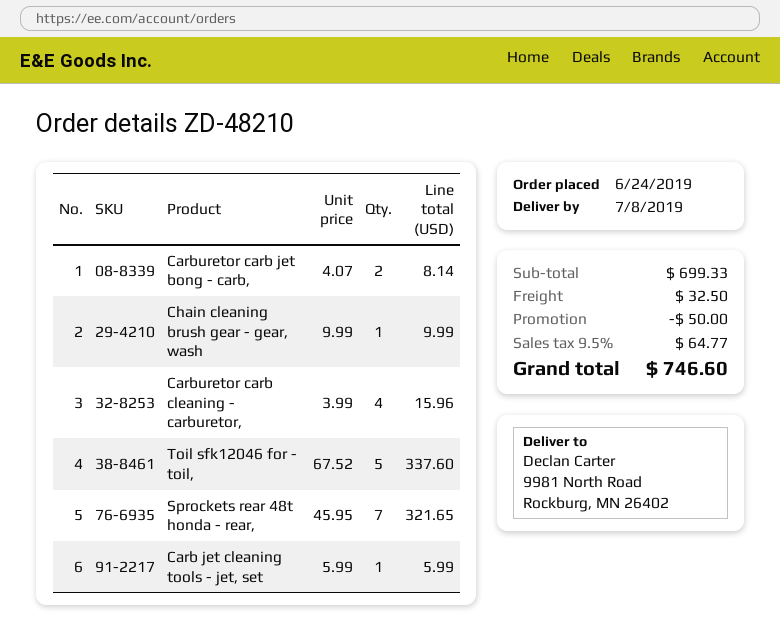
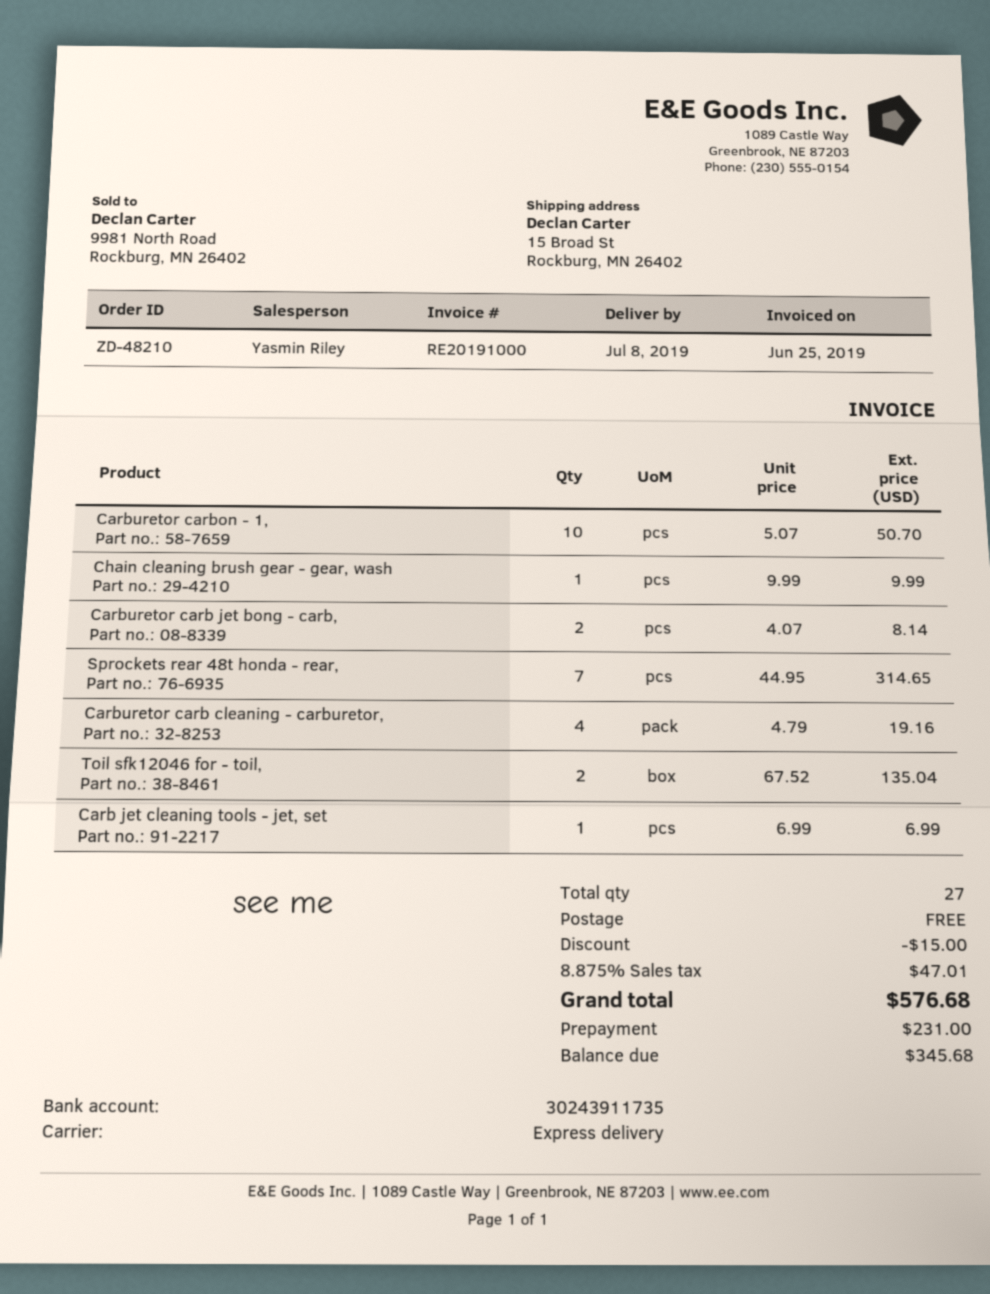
ship to: 9981 North Road, Rockburg, MN 26402 -> 15 Broad St, Rockburg, MN 26402
Carburetor carb cleaning - carburetor,: 4 x 3.99 = 15.96 -> 4 x 4.79 = 19.16
Toil sfk12046 for - toil,: 5 x 67.52 = 337.60 -> 2 x 67.52 = 135.04
Sprockets rear 48t honda - rear,: 7 x 45.95 = 321.65 -> 7 x 44.95 = 314.65
Carb jet cleaning tools - jet, set: 1 x 5.99 = 5.99 -> 1 x 6.99 = 6.99
Carburetor carbon - 1,: none -> 10 x 5.07 = 50.70
discount: 50.00 -> 15.00
shipping: 32.50 -> 0.00
tax: 9.5% = 64.77 -> 8.875% = 47.01
total: 746.60 -> 576.68

